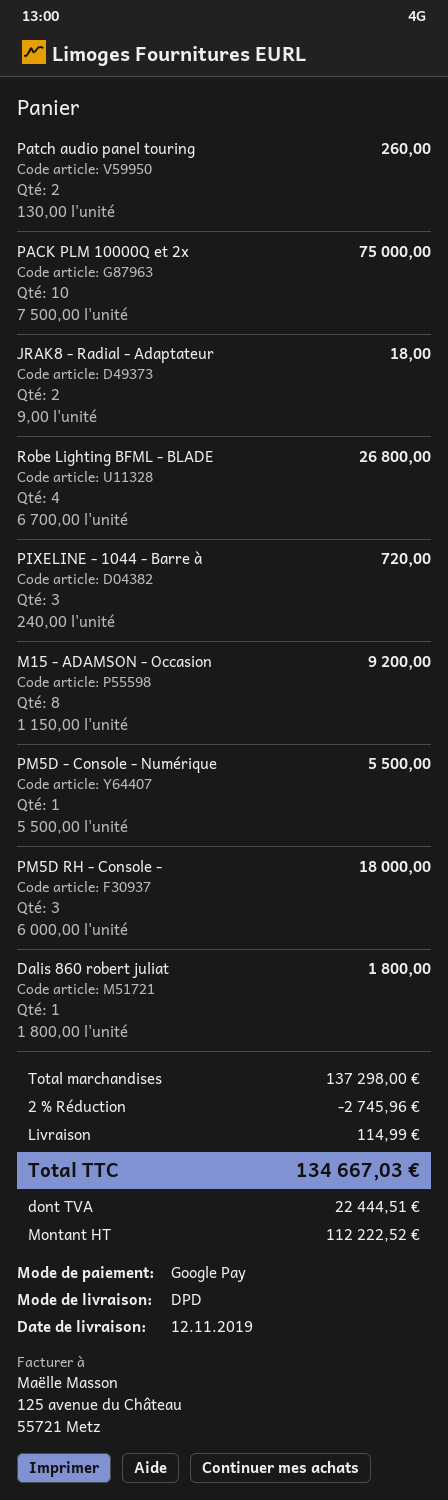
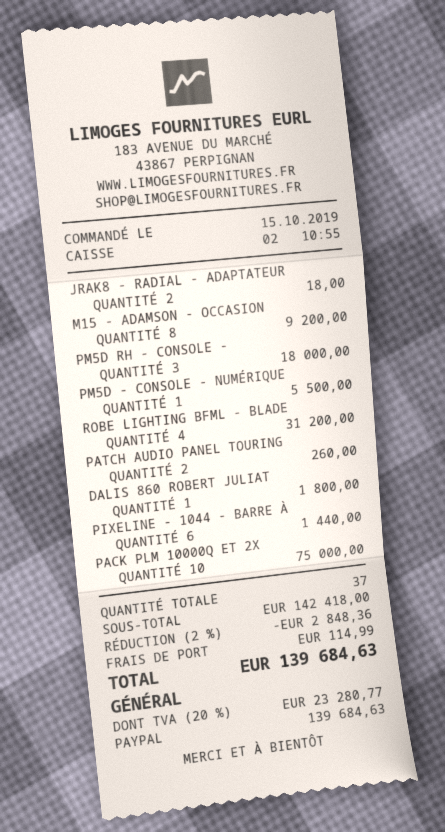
payment method: Google Pay -> PayPal
Robe Lighting BFML - BLADE: 4 for 26800.00 -> 4 for 31200.00
PIXELINE - 1044 - Barre à: 3 for 720.00 -> 6 for 1440.00
subtotal: 137298.00 -> 142418.00
discount: 2% = 2745.96 -> 2% = 2848.36
tax: 22444.51 -> 23280.77
total: 134667.03 -> 139684.63

